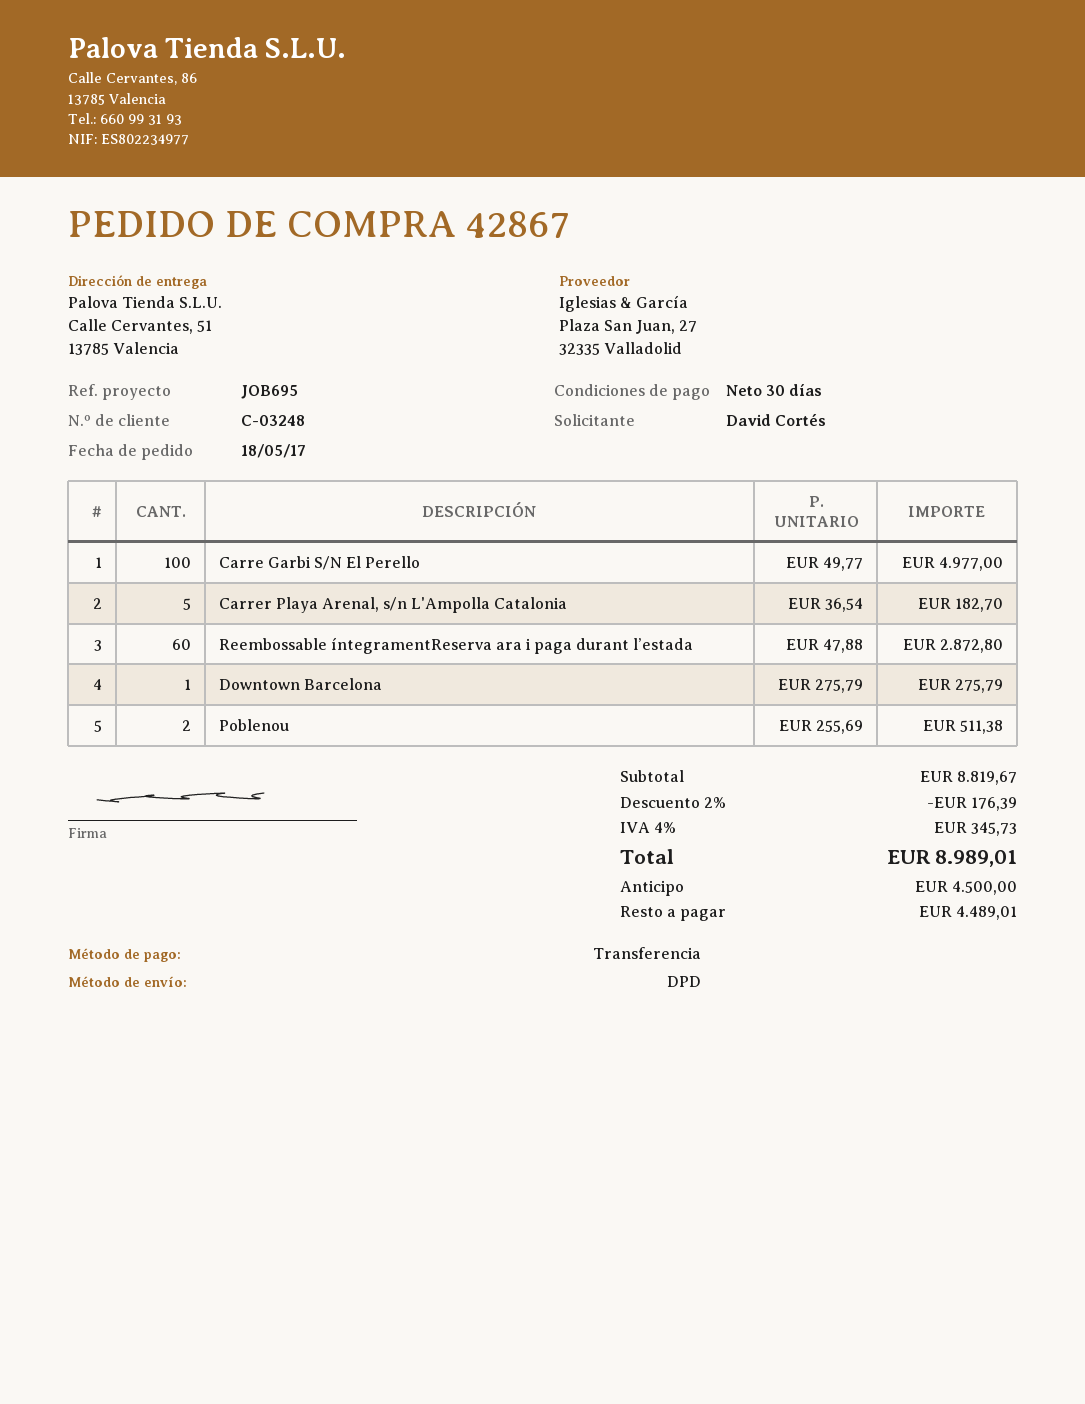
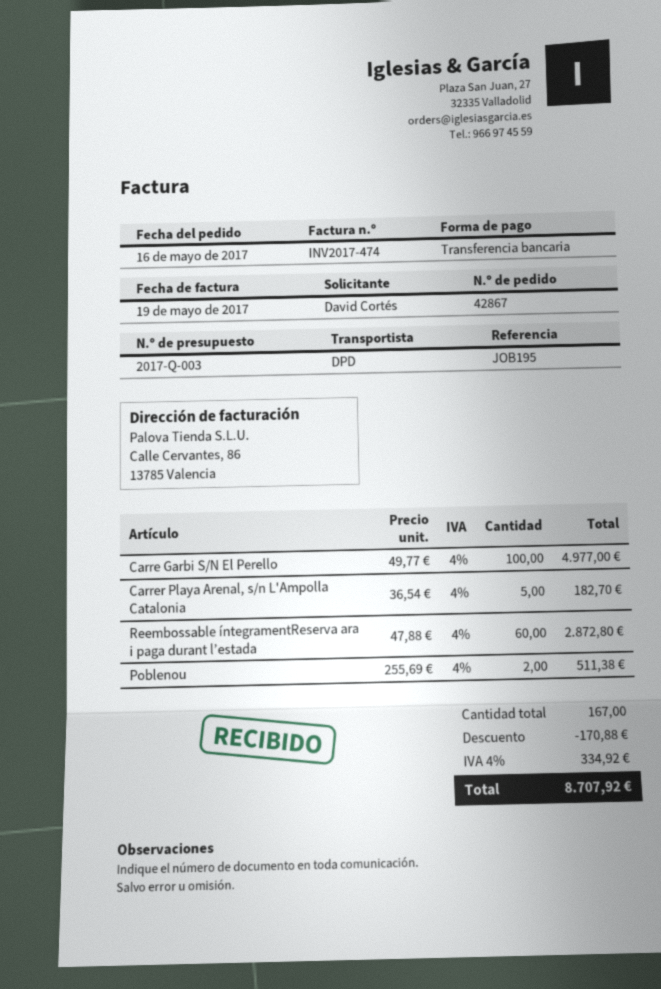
order date: 2017-05-18 -> 2017-05-16
reference: JOB695 -> JOB195
Downtown Barcelona: 1 x 275.79 = 275.79 -> none
discount: 176.39 -> 170.88
tax: 4% = 345.73 -> 4% = 334.92
total: 8989.01 -> 8707.92

